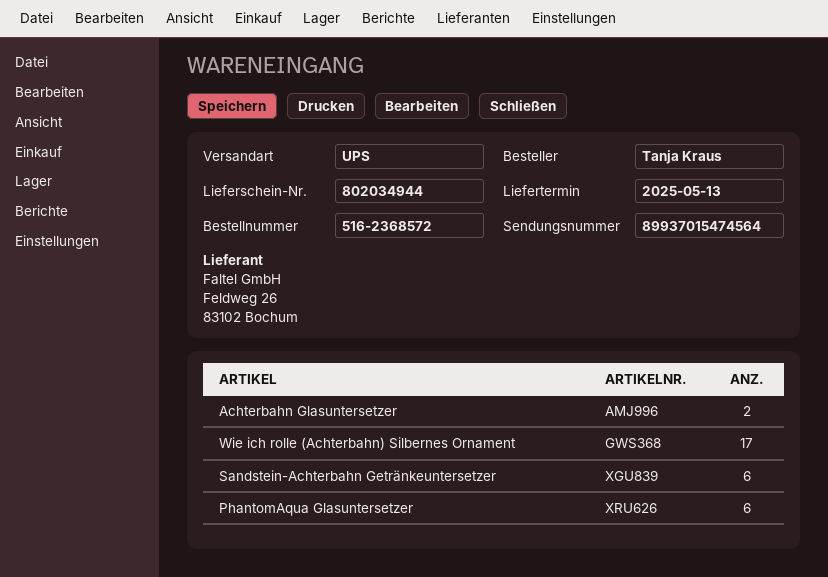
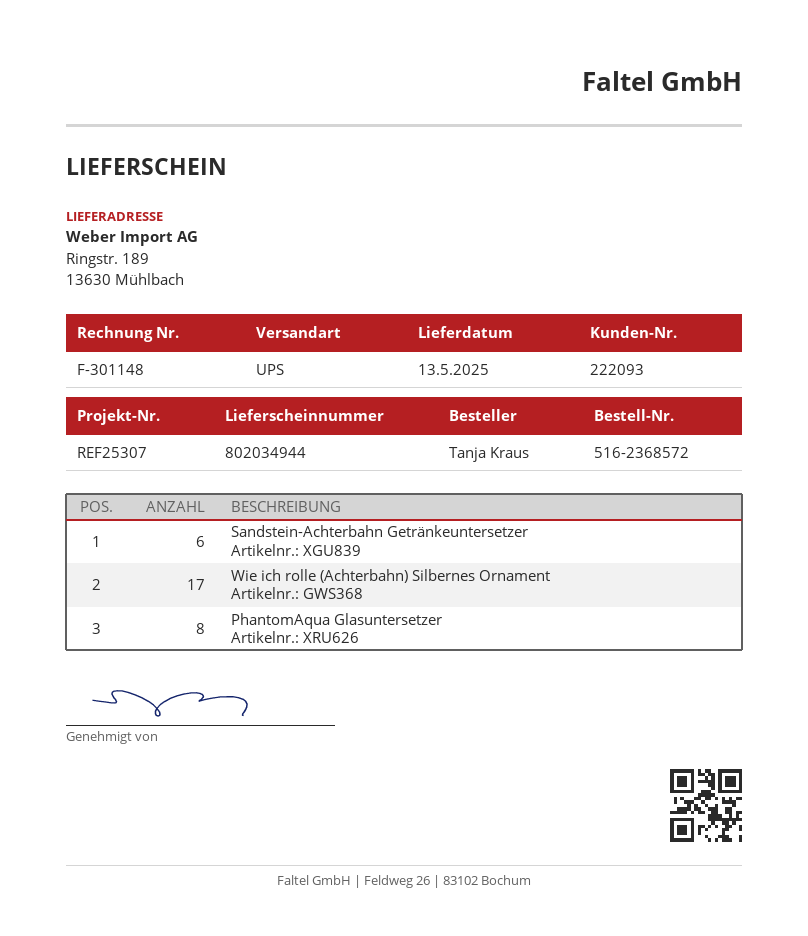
Achterbahn Glasuntersetzer: 2 -> none
PhantomAqua Glasuntersetzer: 6 -> 8

